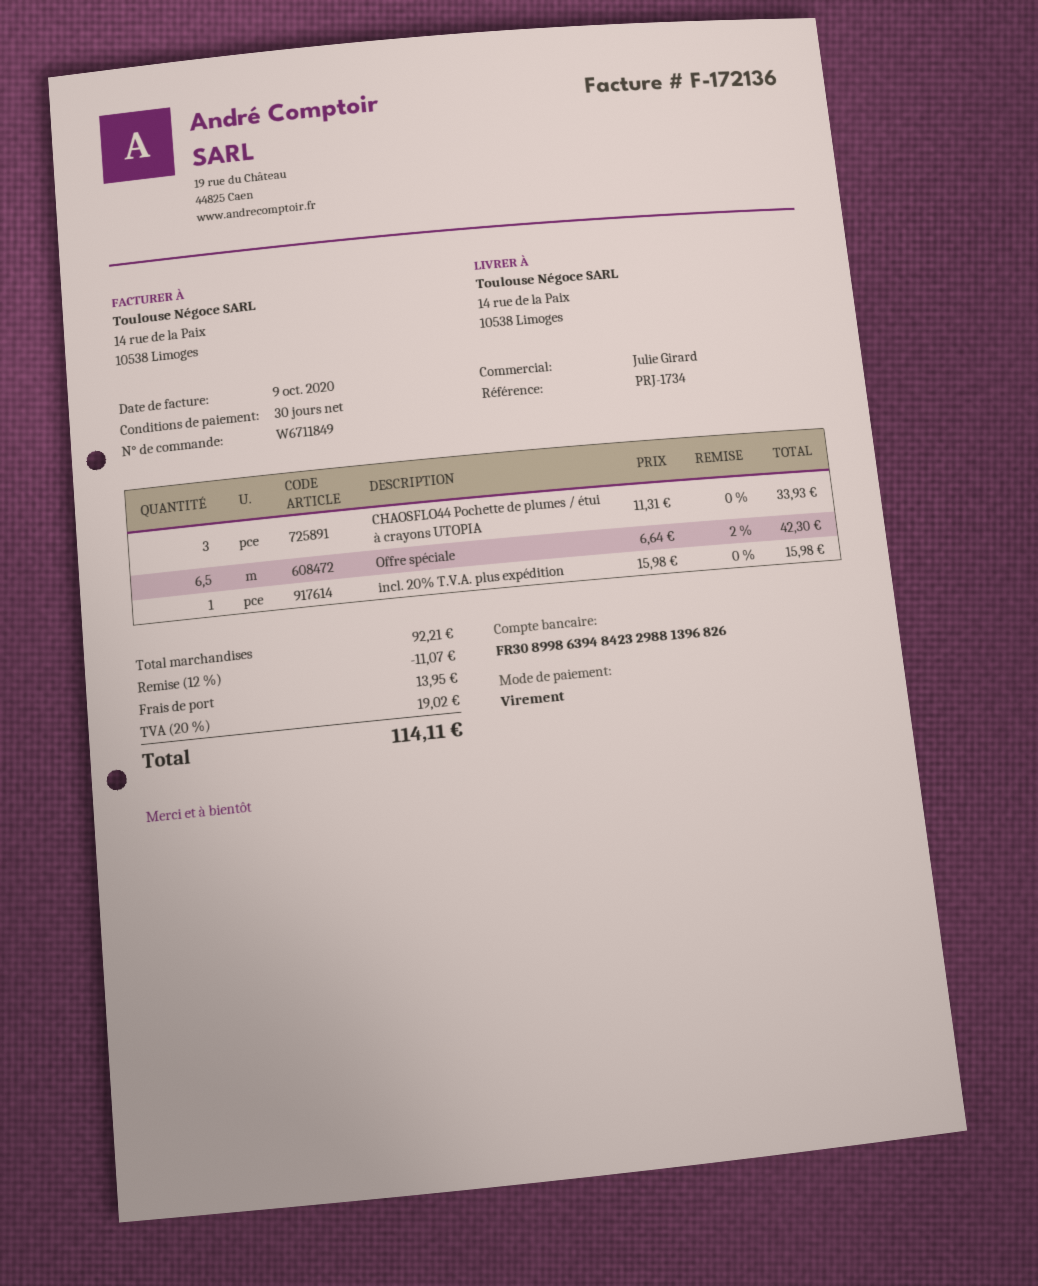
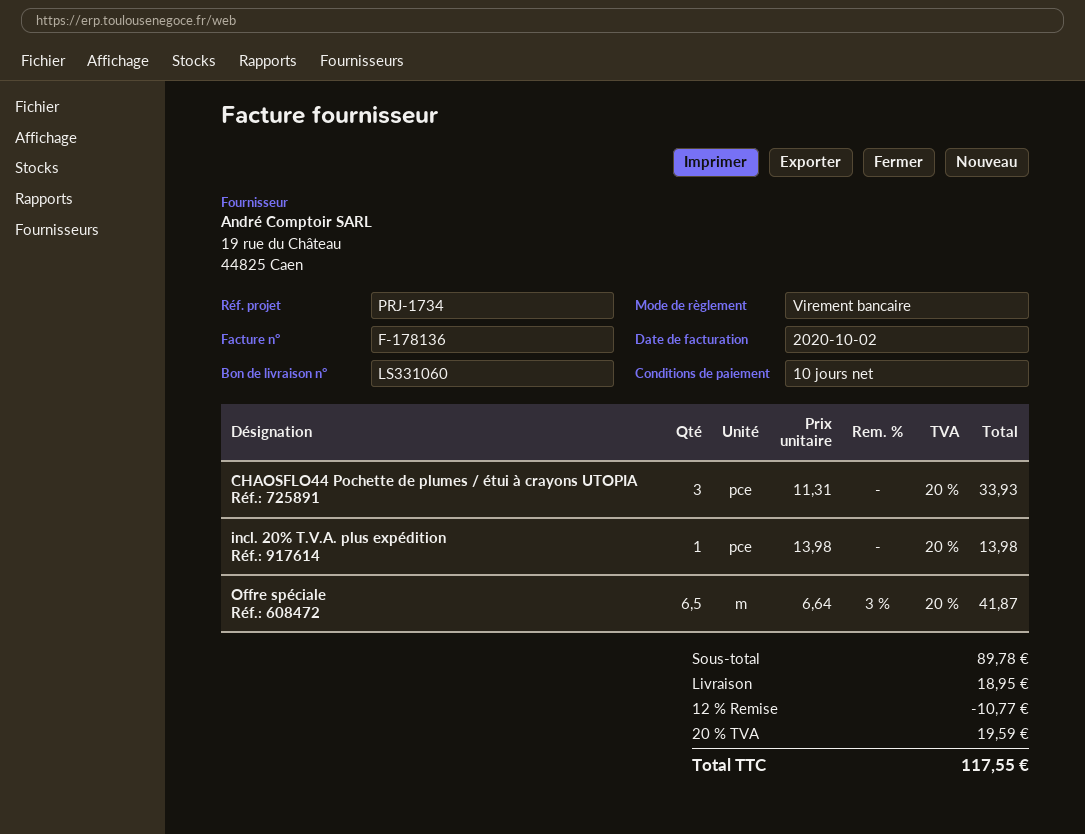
invoice number: F-172136 -> F-178136
invoice date: 2020-10-09 -> 2020-10-02
payment terms: 30 days -> 10 days
Offre spéciale: 6.5 x 6.64 - 2% = 42.30 -> 6.5 x 6.64 - 3% = 41.87
incl. 20% T.V.A. plus expédition: 1 x 15.98 = 15.98 -> 1 x 13.98 = 13.98
subtotal: 92.21 -> 89.78
discount: 12% = 11.07 -> 12% = 10.77
shipping: 13.95 -> 18.95
tax: 20% = 19.02 -> 20% = 19.59
total: 114.11 -> 117.55

